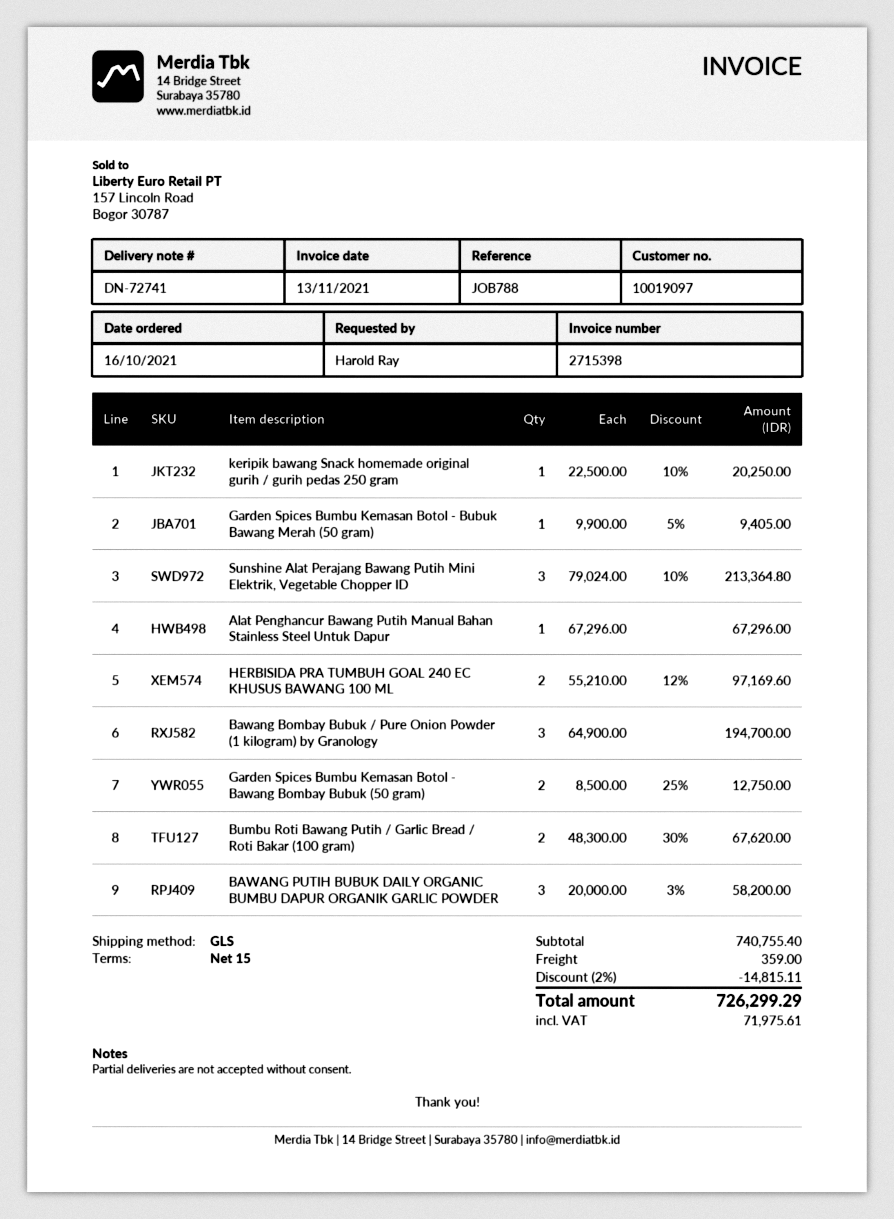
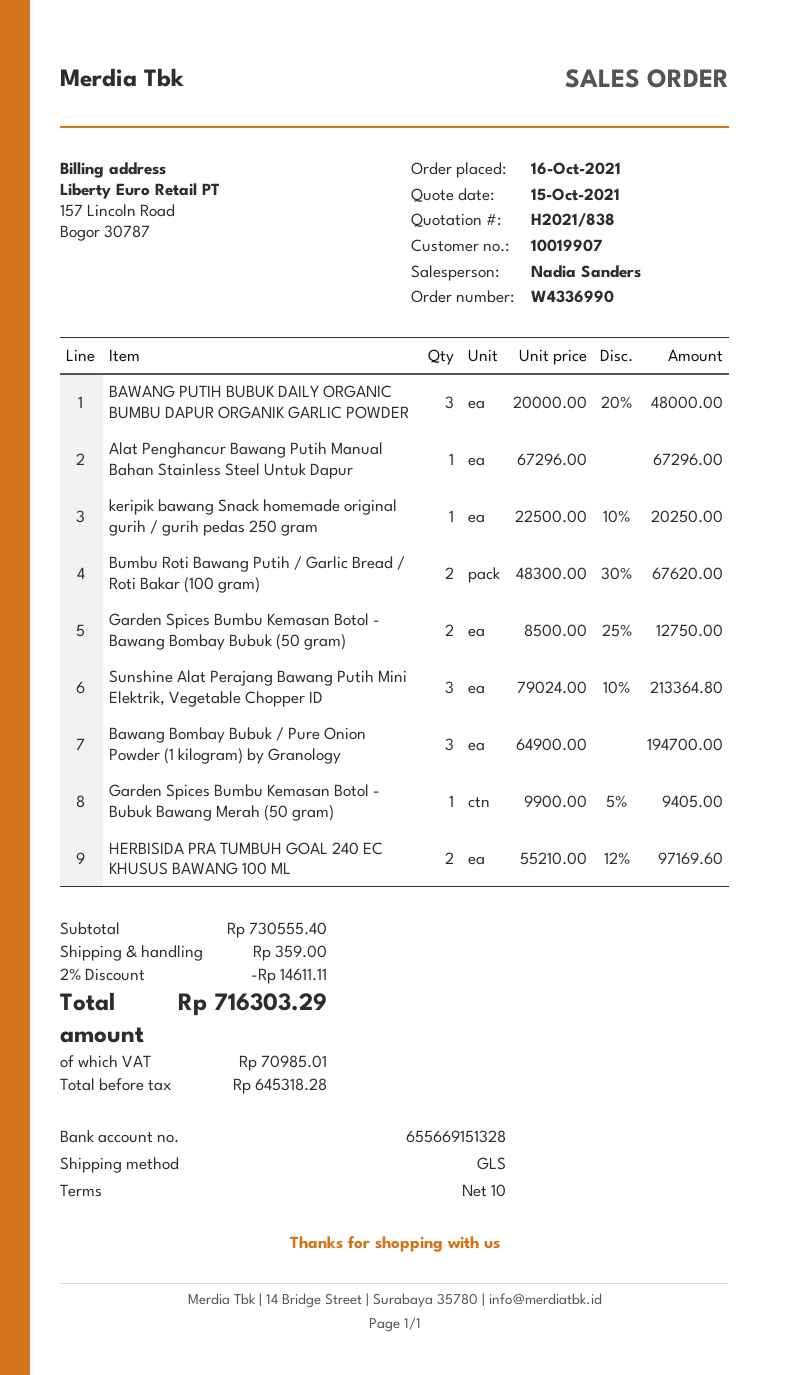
payment terms: 15 days -> 10 days
customer number: 10019097 -> 10019907
BAWANG PUTIH BUBUK DAILY ORGANIC BUMBU DAPUR ORGANIK GARLIC POWDER: 3 x 20000.00 - 3% = 58200.00 -> 3 x 20000.00 - 20% = 48000.00
subtotal: 740755.40 -> 730555.40
discount: 2% = 14815.11 -> 2% = 14611.11
tax: 71975.61 -> 70985.01
total: 726299.29 -> 716303.29

